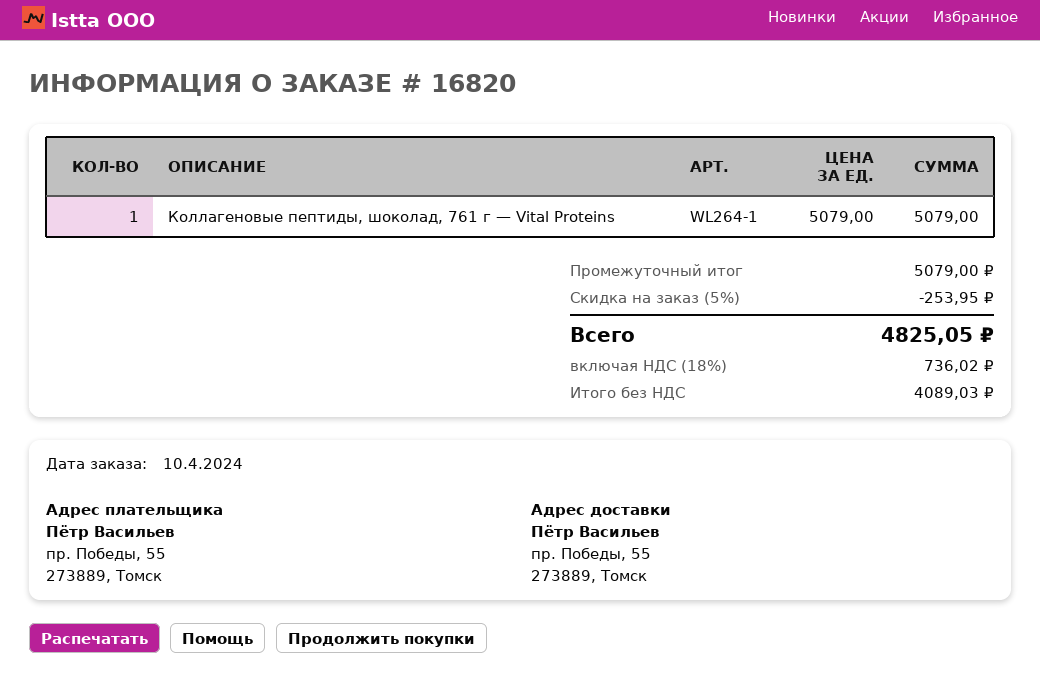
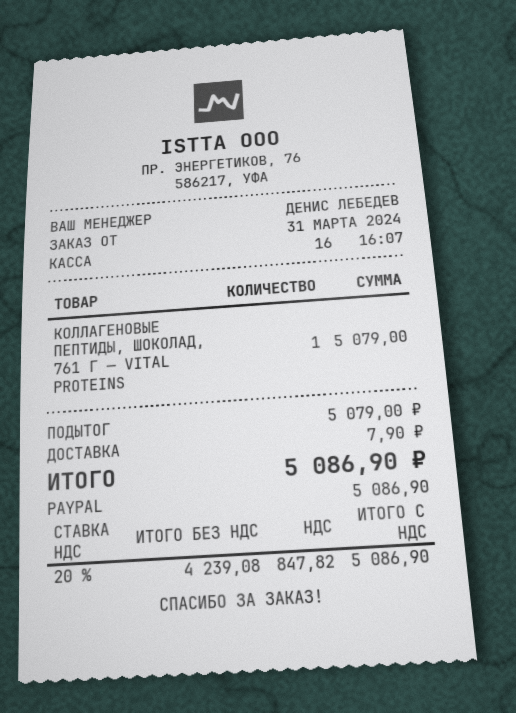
order date: 2024-04-10 -> 2024-03-31
discount: 5% = 253.95 -> none
shipping: none -> 7.90
net: 4089.03 -> 4239.08
tax: 18% = 736.02 -> 20% = 847.82
total: 4825.05 -> 5086.90

